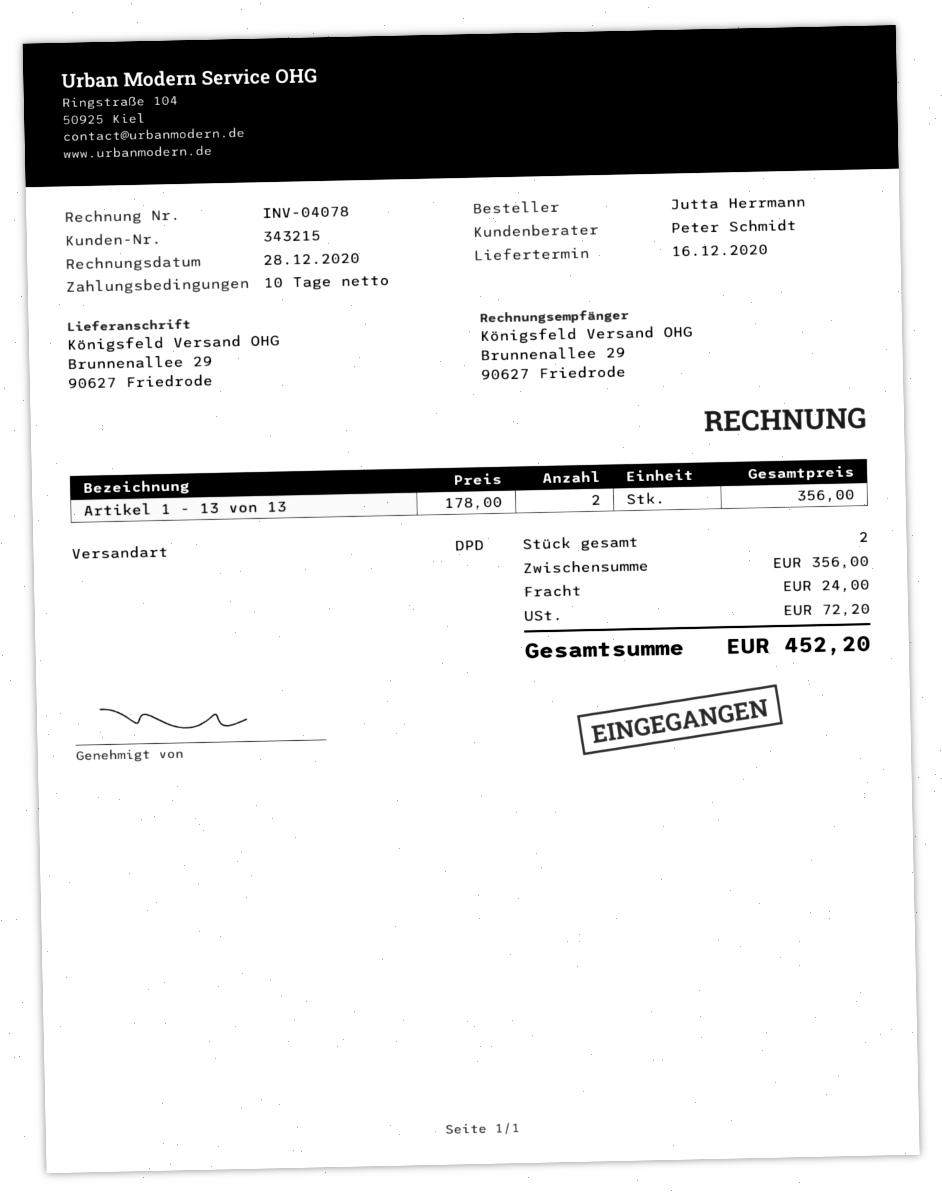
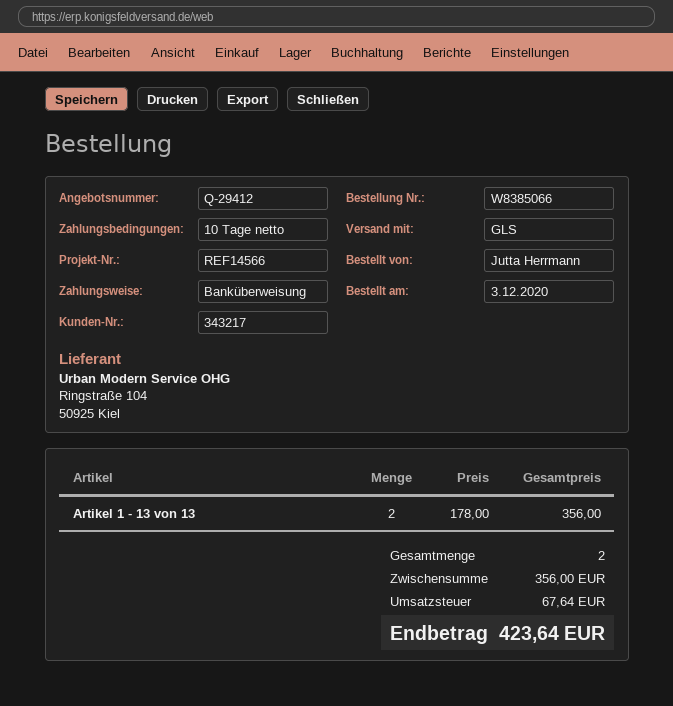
customer number: 343215 -> 343217
shipping method: DPD -> GLS
shipping: 24.00 -> none
tax: 72.20 -> 67.64
total: 452.20 -> 423.64

